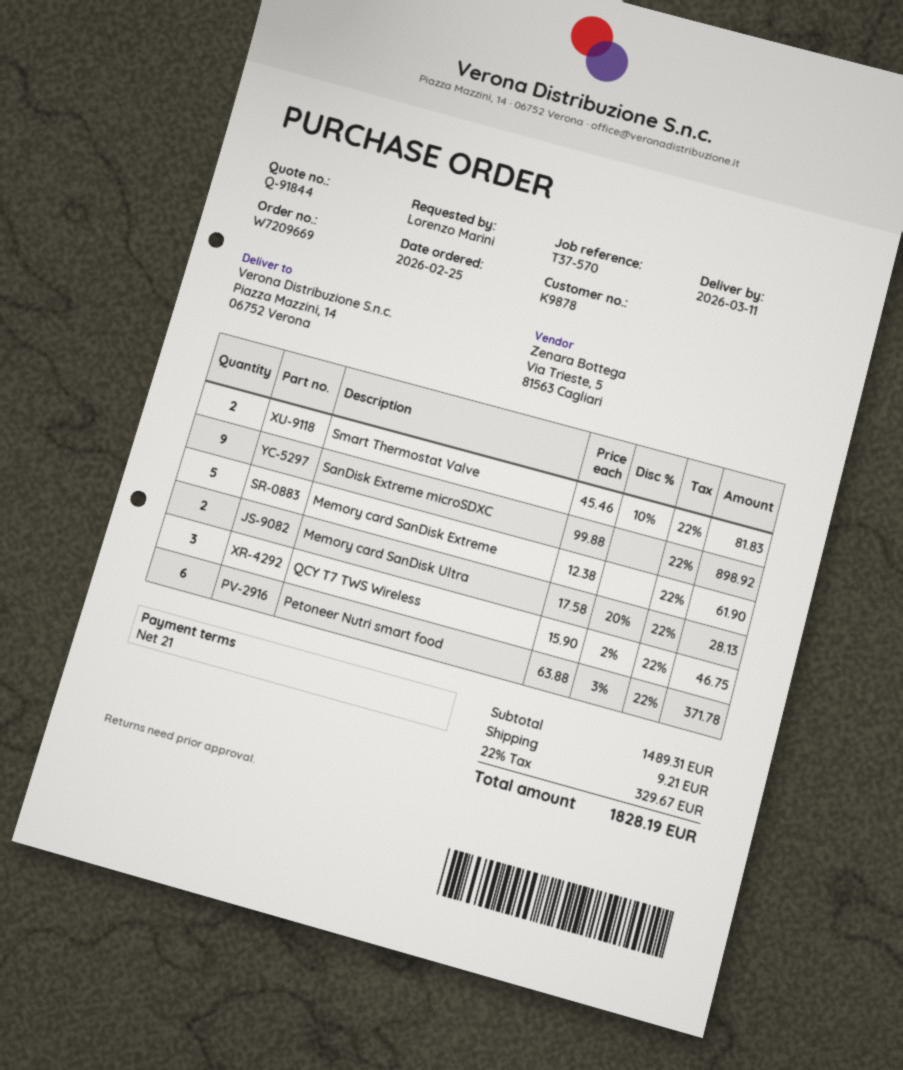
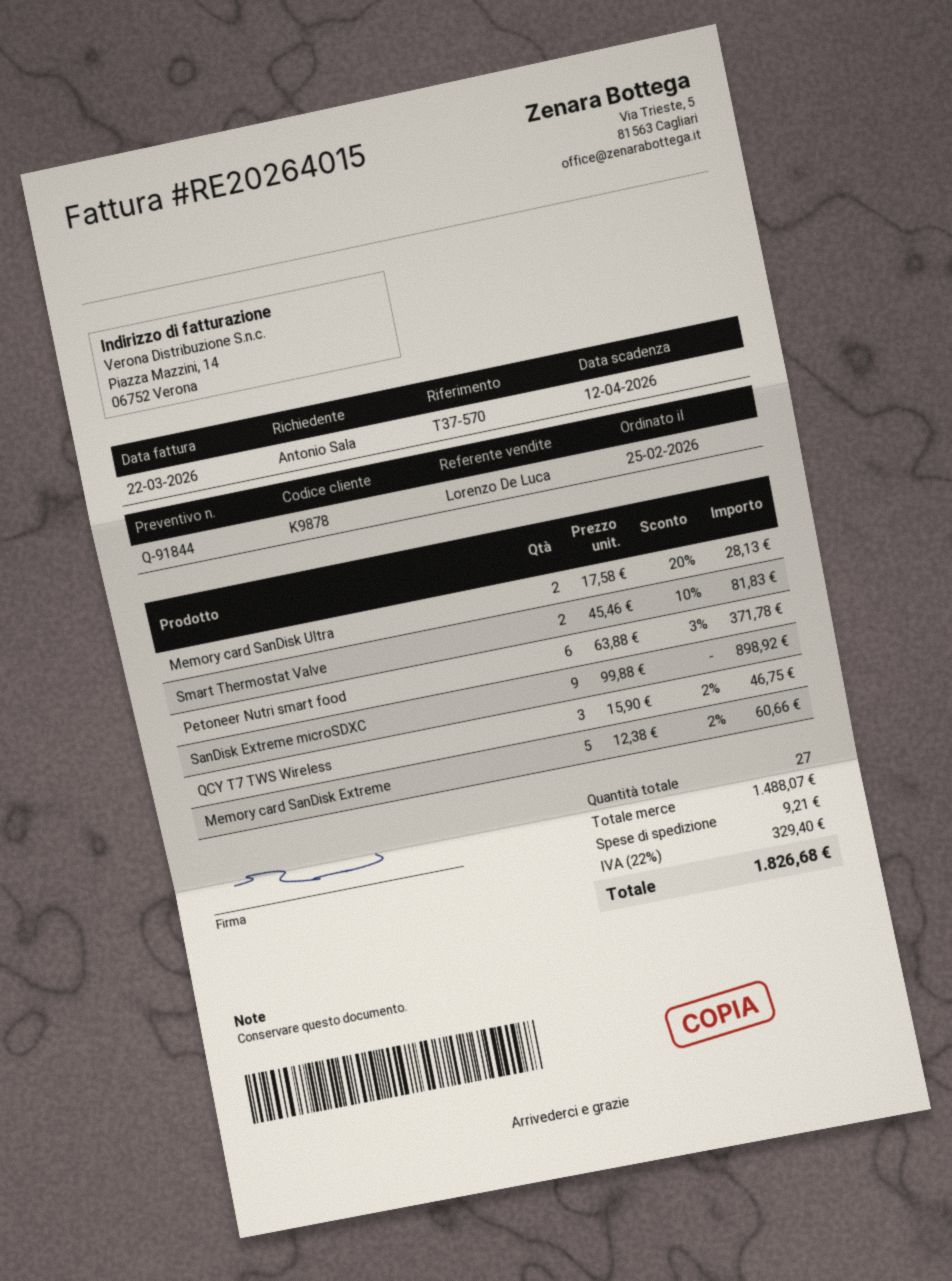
ordered by: Lorenzo Marini -> Antonio Sala
Memory card SanDisk Extreme: 5 x 12.38 = 61.90 -> 5 x 12.38 - 2% = 60.66
subtotal: 1489.31 -> 1488.07
tax: 22% = 329.67 -> 22% = 329.40
total: 1828.19 -> 1826.68

